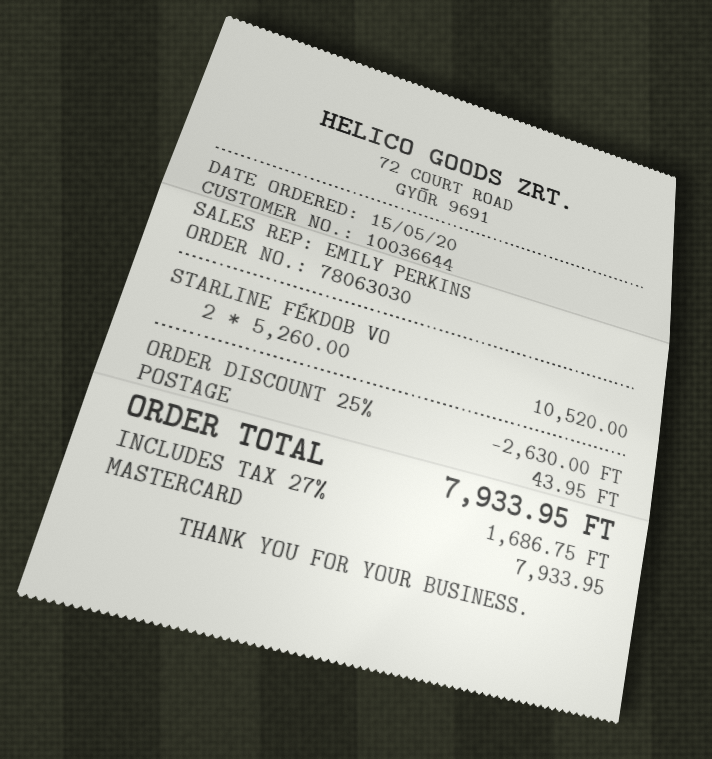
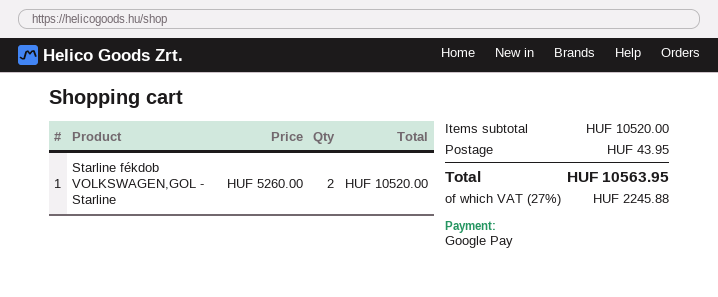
payment method: Mastercard -> Google Pay
discount: 25% = 2630.00 -> none
tax: 27% = 1686.75 -> 27% = 2245.88
total: 7933.95 -> 10563.95

